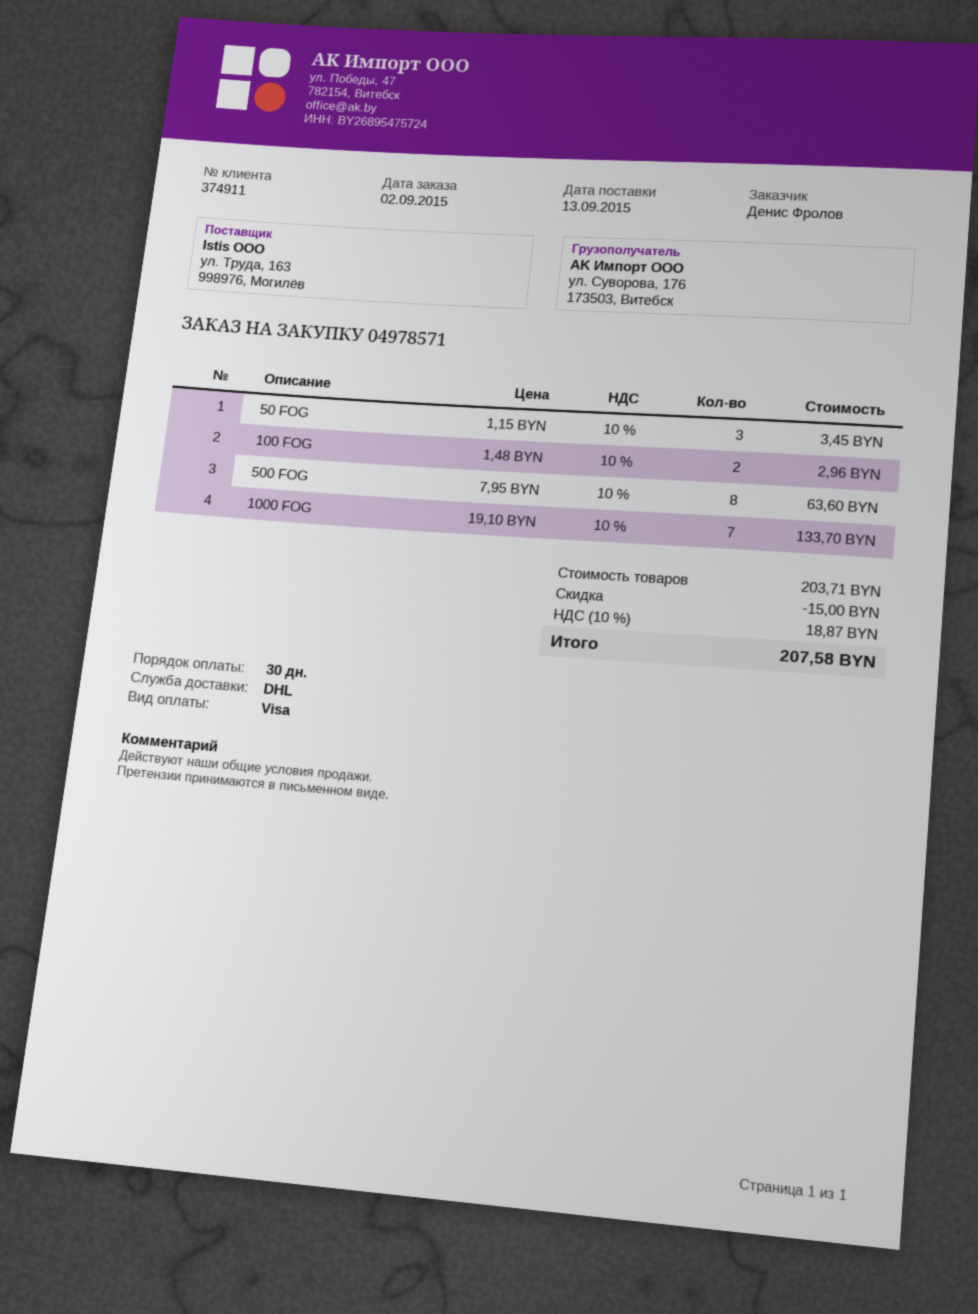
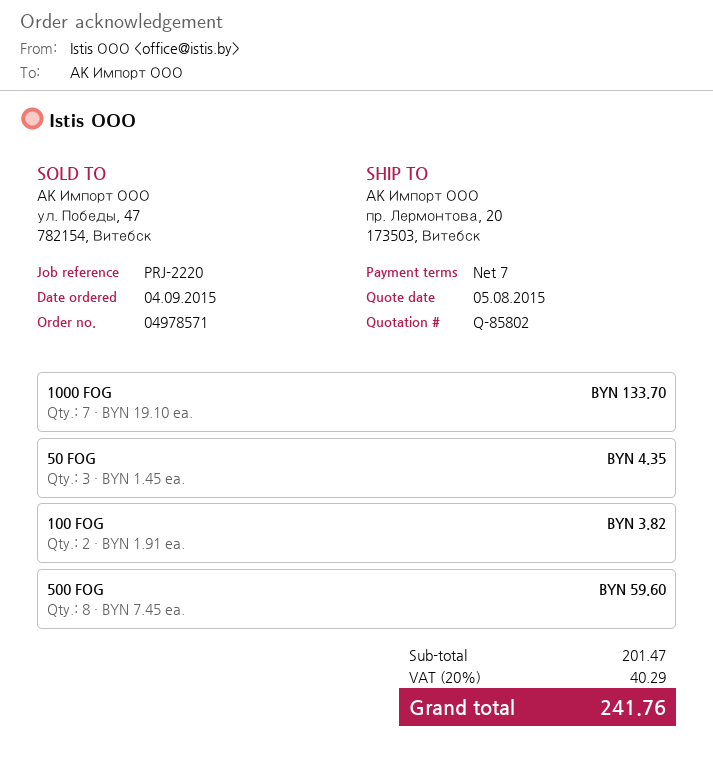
order date: 2015-09-02 -> 2015-09-04
payment terms: 30 days -> 7 days
ship to: ул. Суворова, 176, 173503, Витебск -> пр. Лермонтова, 20, 173503, Витебск
50 FOG: 3 x 1.15 = 3.45 -> 3 x 1.45 = 4.35
100 FOG: 2 x 1.48 = 2.96 -> 2 x 1.91 = 3.82
500 FOG: 8 x 7.95 = 63.60 -> 8 x 7.45 = 59.60
subtotal: 203.71 -> 201.47
discount: 15.00 -> none
tax: 10% = 18.87 -> 20% = 40.29
total: 207.58 -> 241.76

